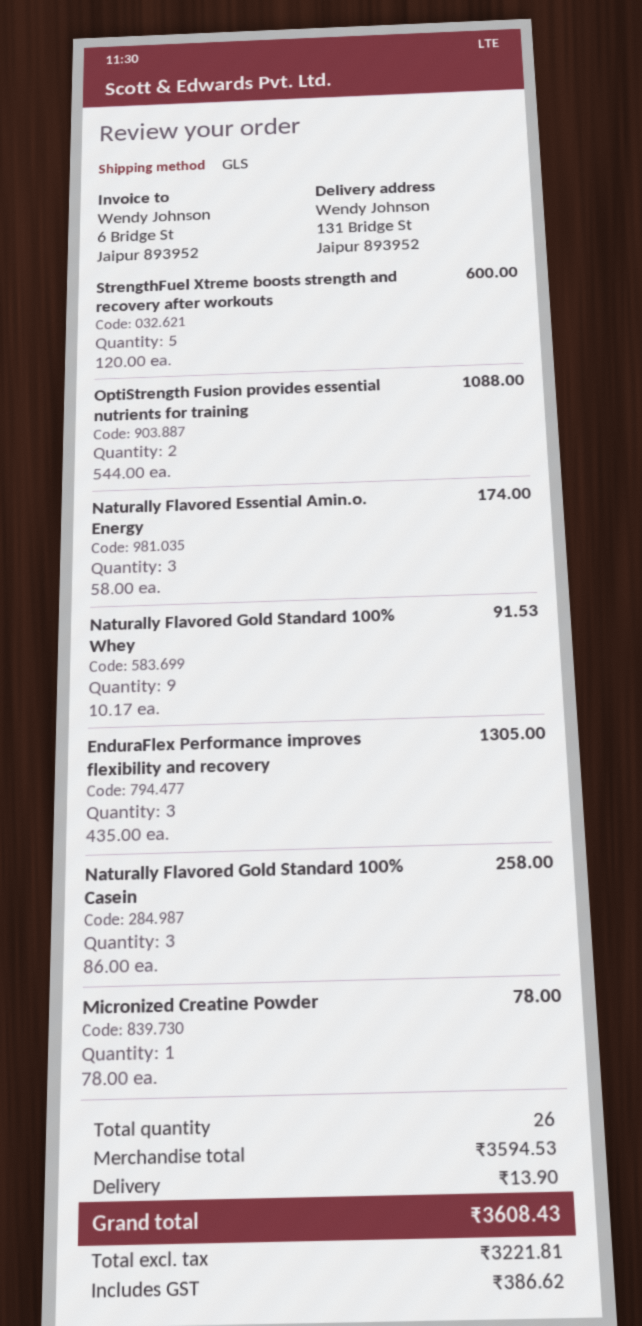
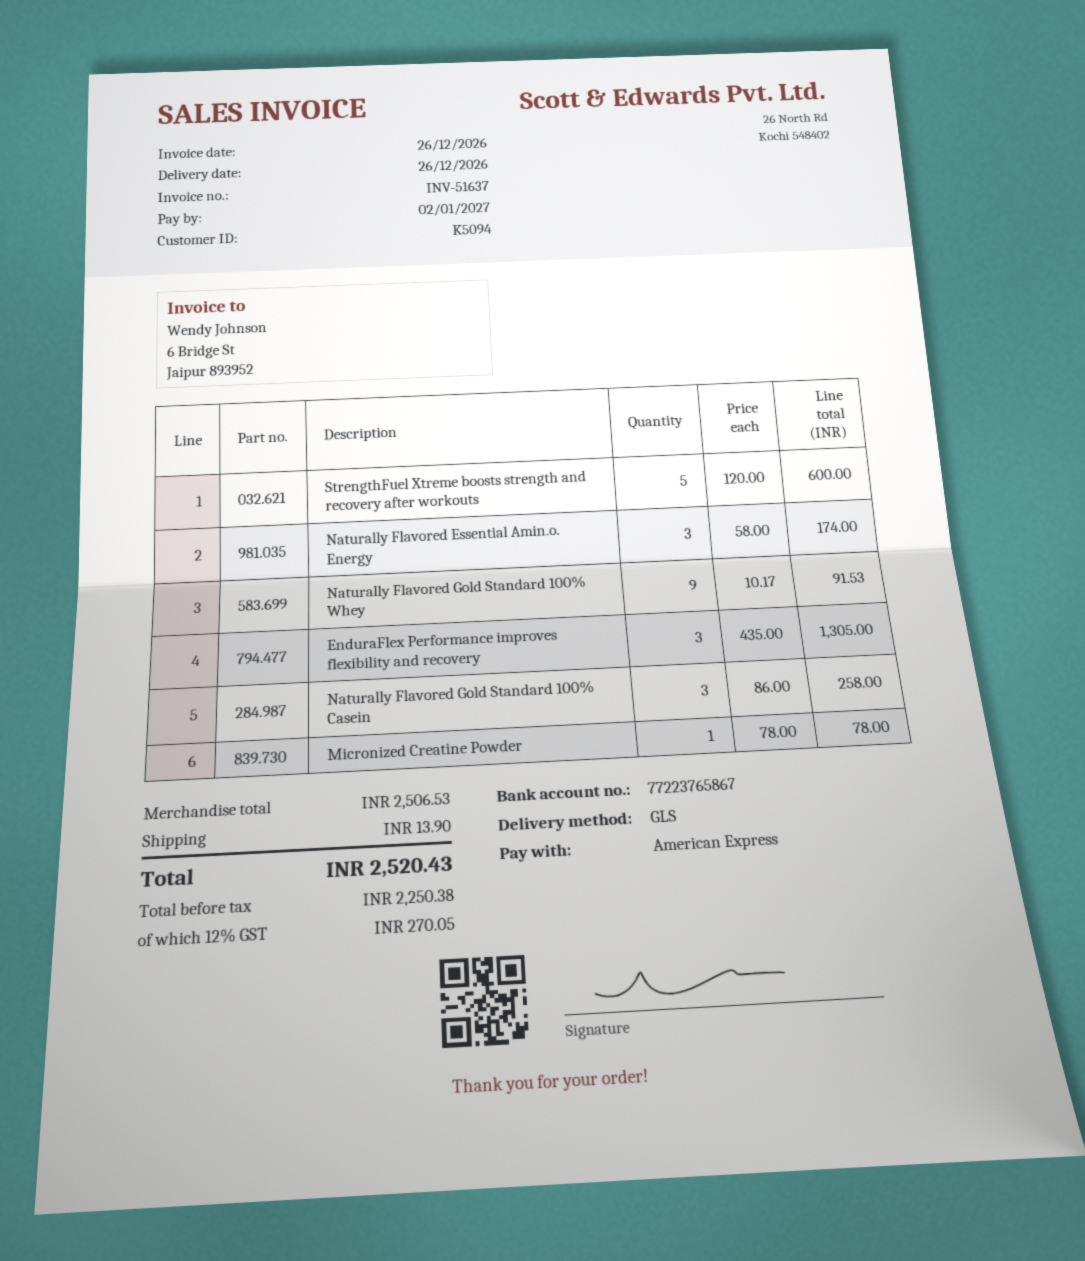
OptiStrength Fusion provides essential nutrients for training: 2 x 544.00 = 1088.00 -> none
subtotal: 3594.53 -> 2506.53
net: 3221.81 -> 2250.38
tax: 386.62 -> 270.05
total: 3608.43 -> 2520.43

